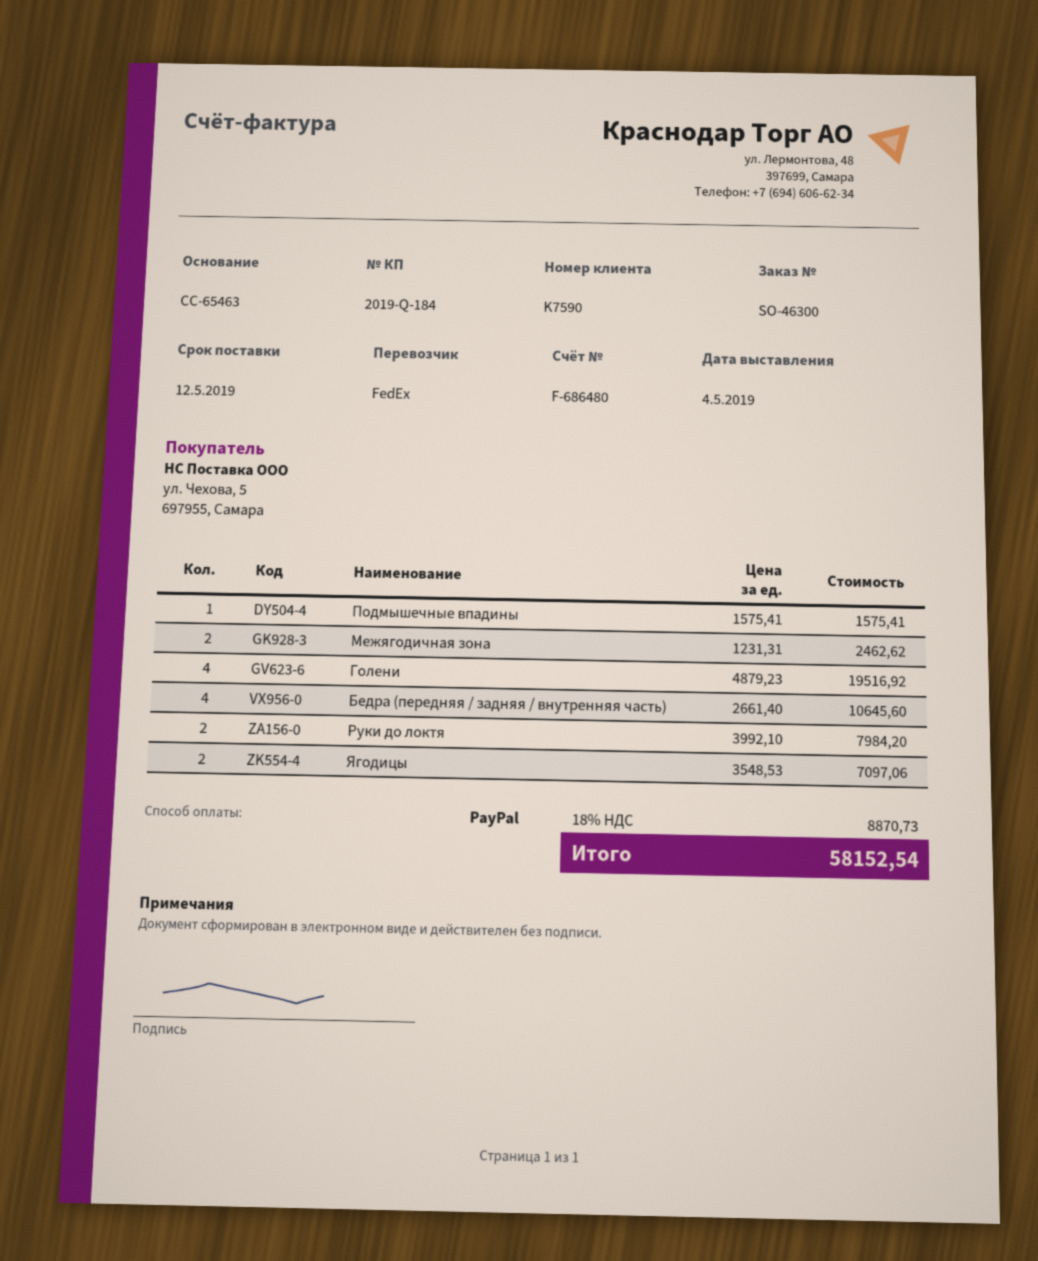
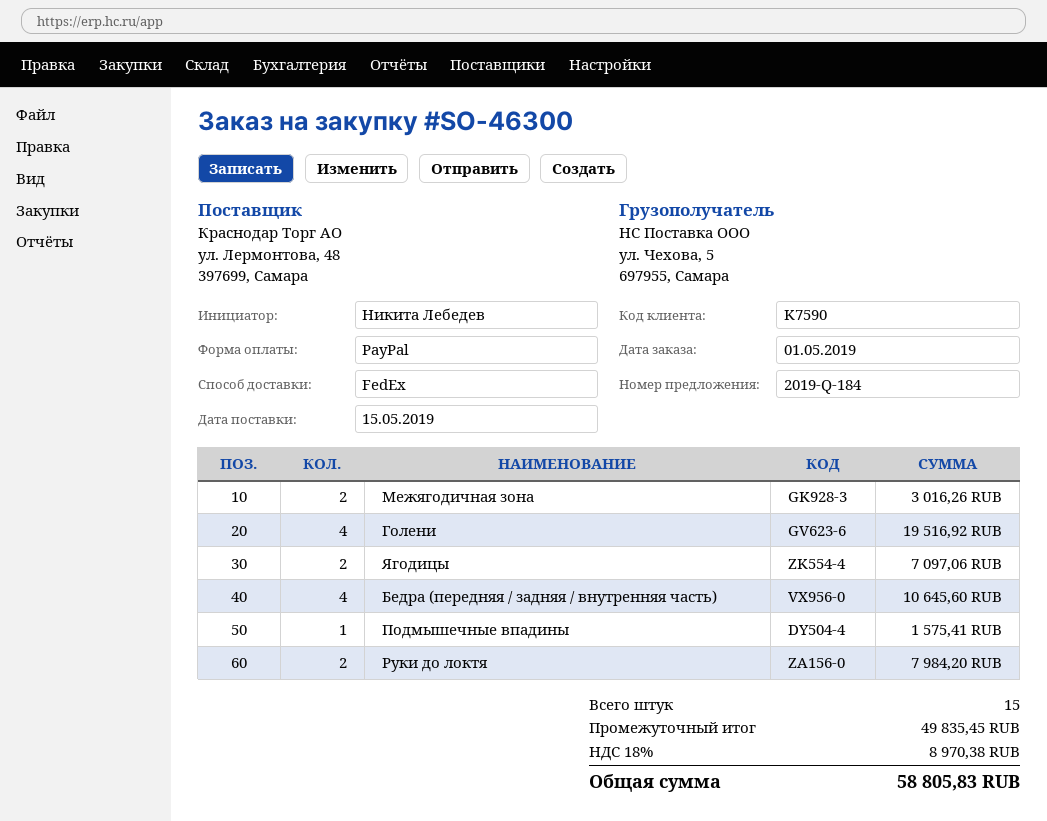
delivery date: 2019-05-12 -> 2019-05-15
Межягодичная зона: 2 for 2462.62 -> 2 for 3016.26
tax: 18% = 8870.73 -> 18% = 8970.38
total: 58152.54 -> 58805.83

